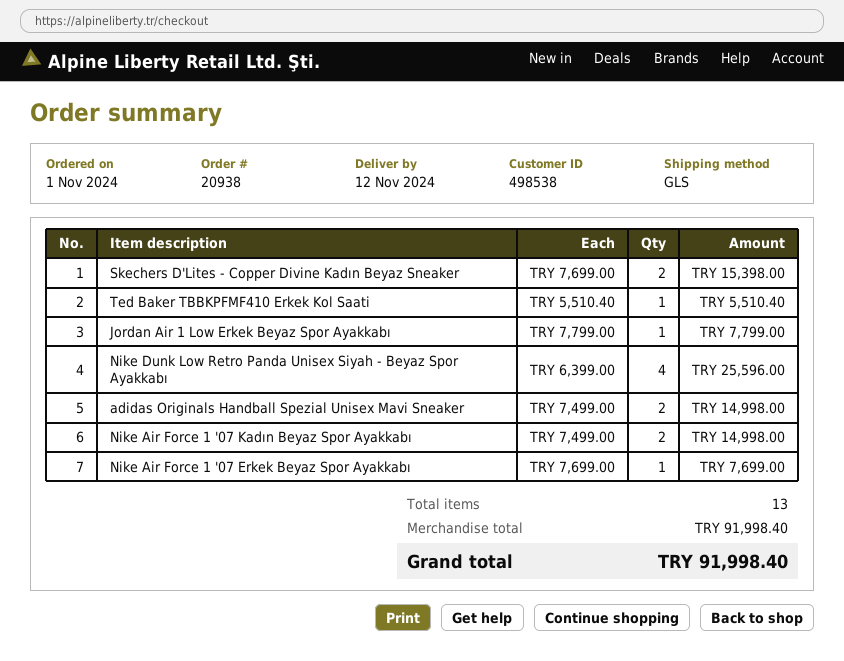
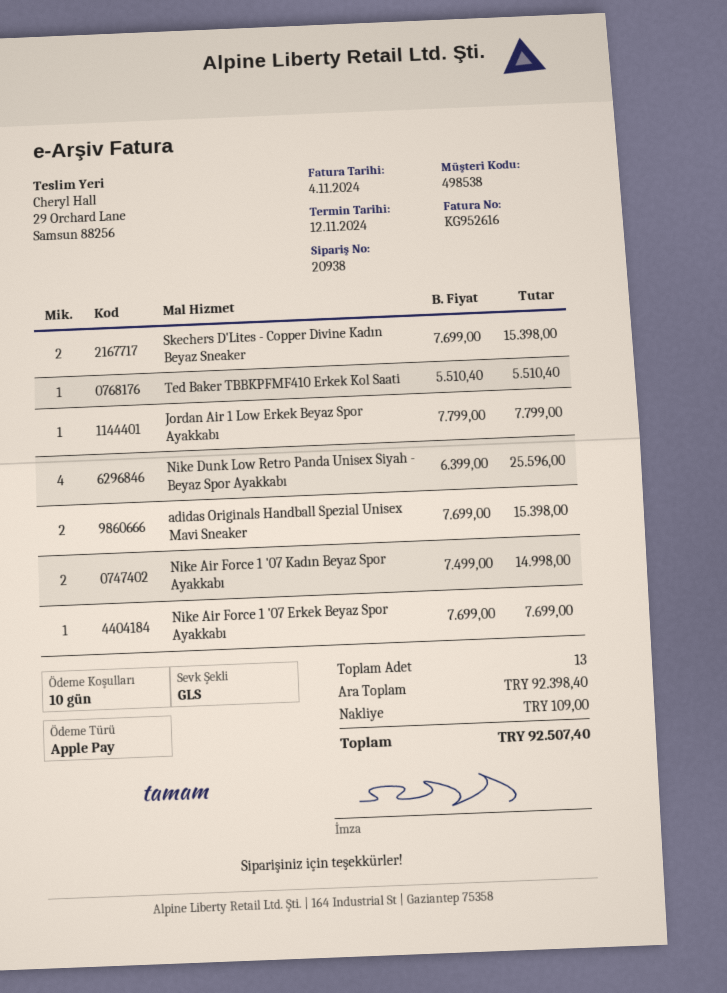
adidas Originals Handball Spezial Unisex Mavi Sneaker: 2 x 7499.00 = 14998.00 -> 2 x 7699.00 = 15398.00
subtotal: 91998.40 -> 92398.40
shipping: none -> 109.00
total: 91998.40 -> 92507.40

